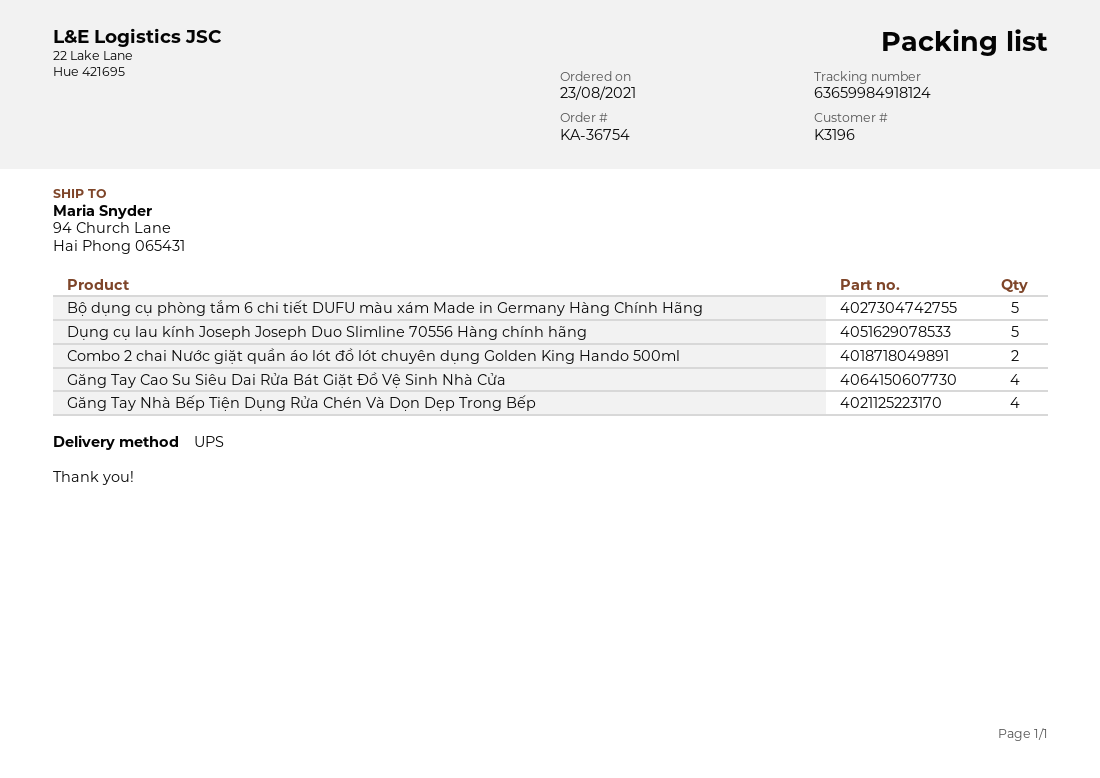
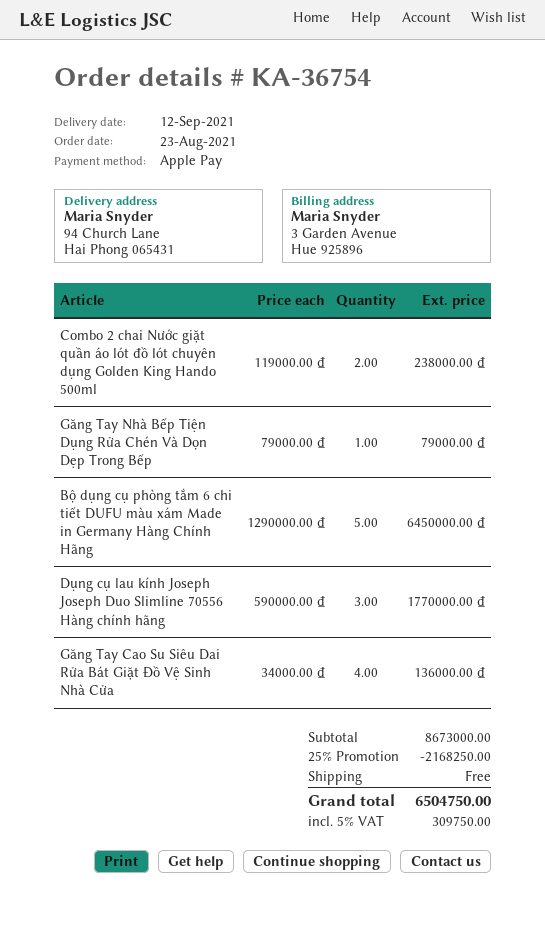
Dụng cụ lau kính Joseph Joseph Duo Slimline 70556 Hàng chính hãng: 5 -> 3
Găng Tay Nhà Bếp Tiện Dụng Rửa Chén Và Dọn Dẹp Trong Bếp: 4 -> 1

